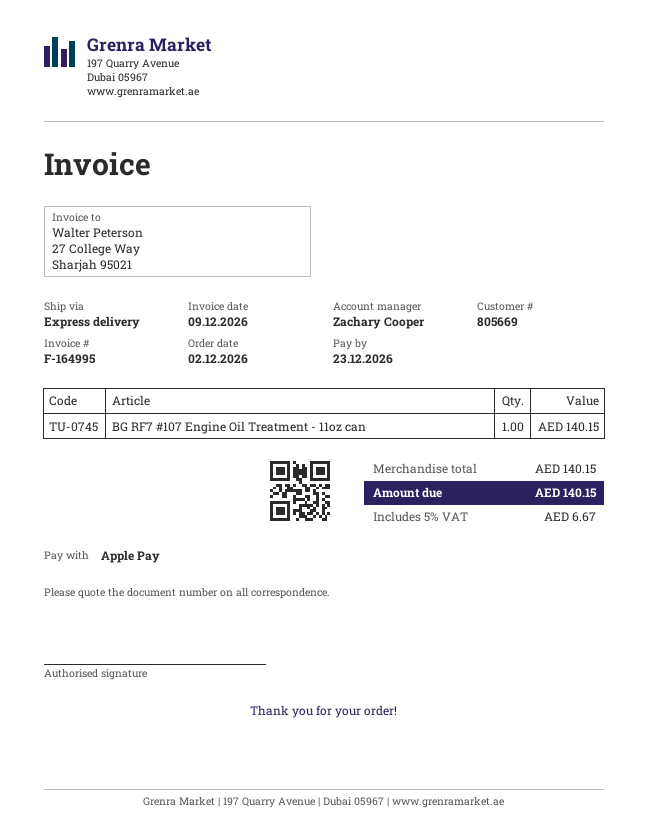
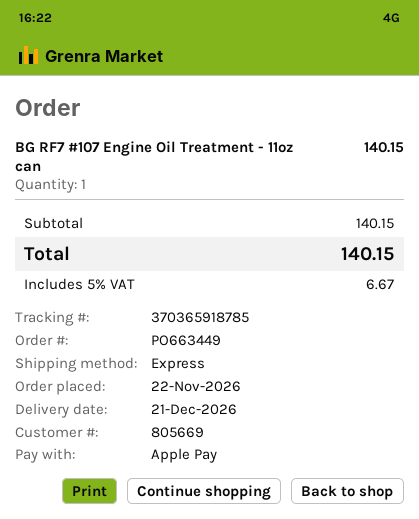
order date: 2026-12-02 -> 2026-11-22

